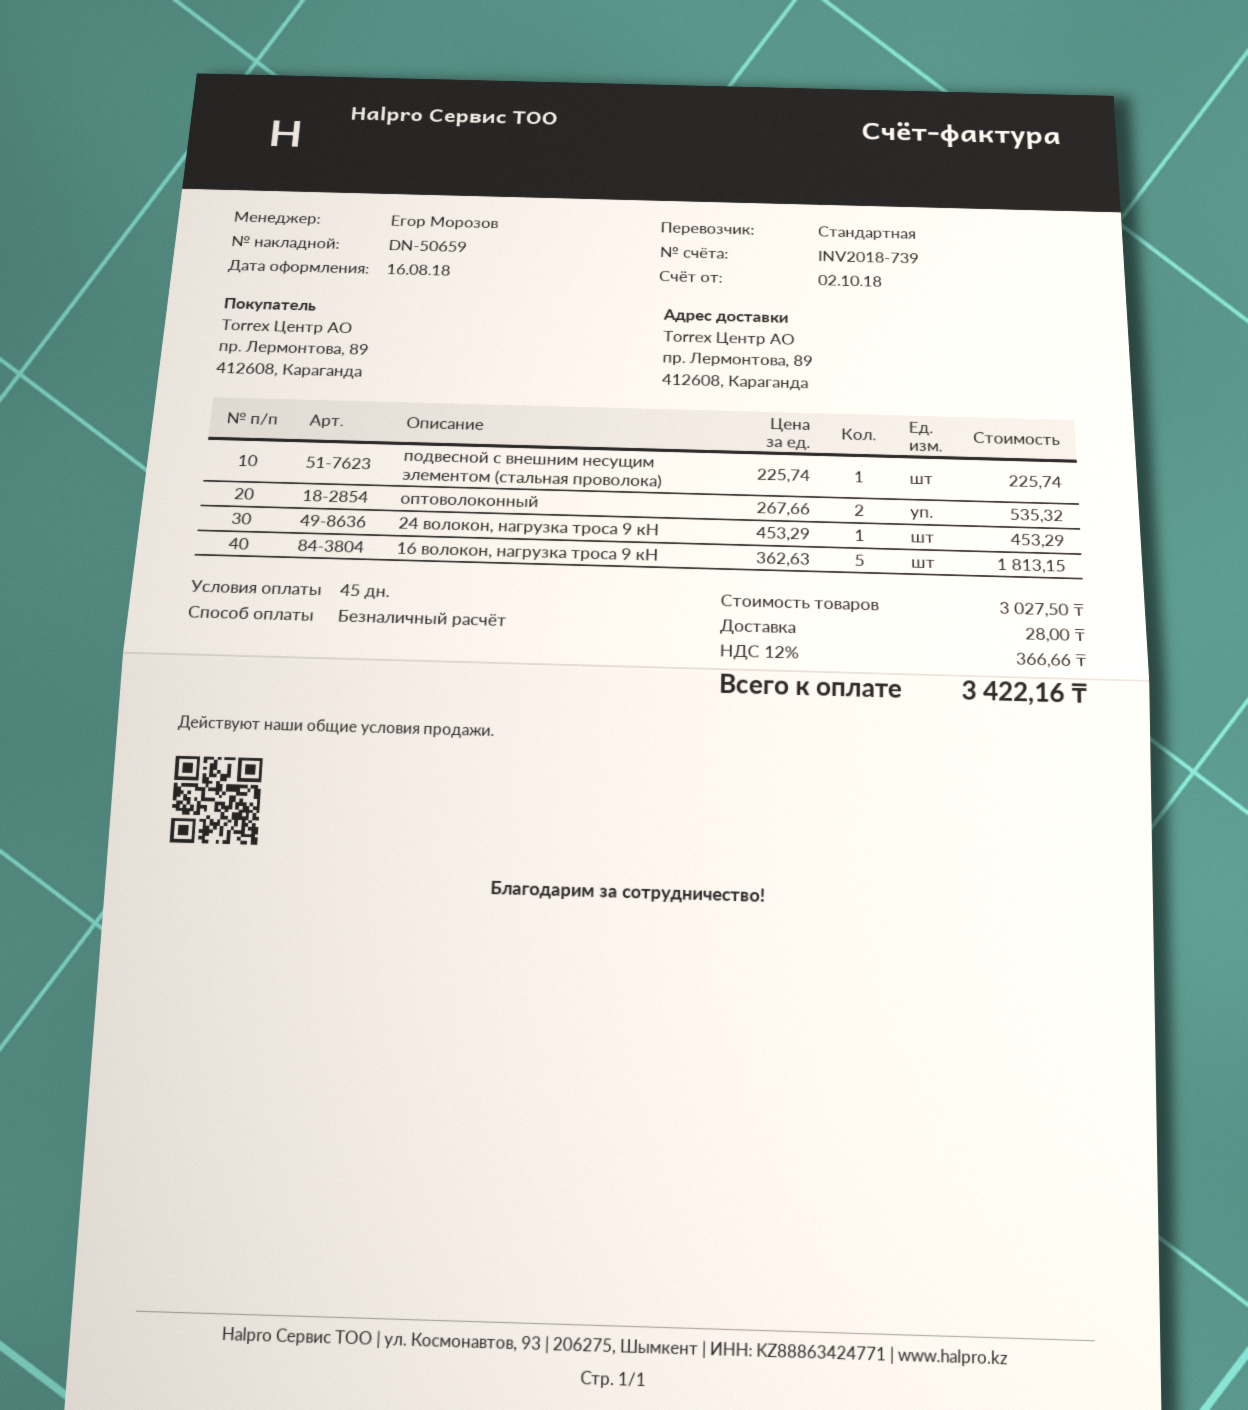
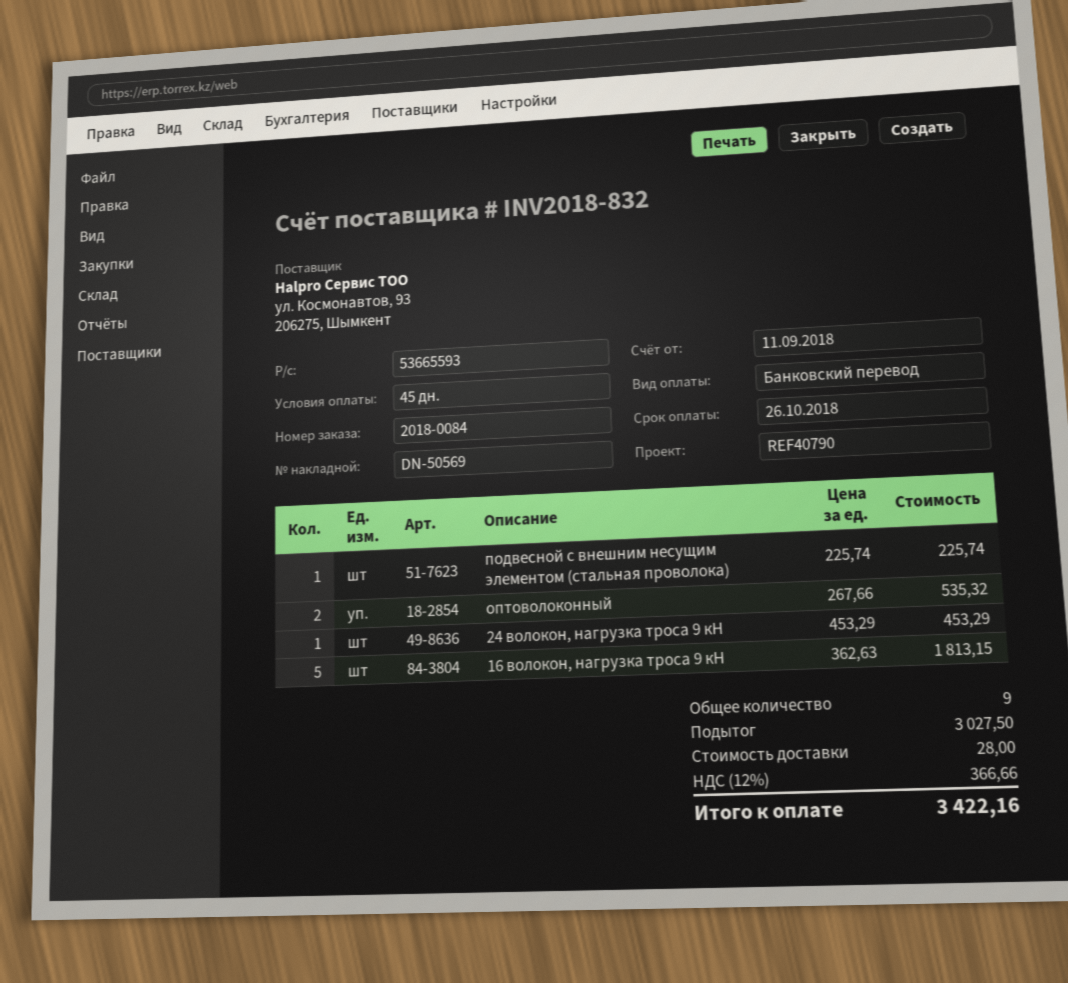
delivery note number: DN-50659 -> DN-50569
invoice number: INV2018-739 -> INV2018-832
invoice date: 2018-10-02 -> 2018-09-11

